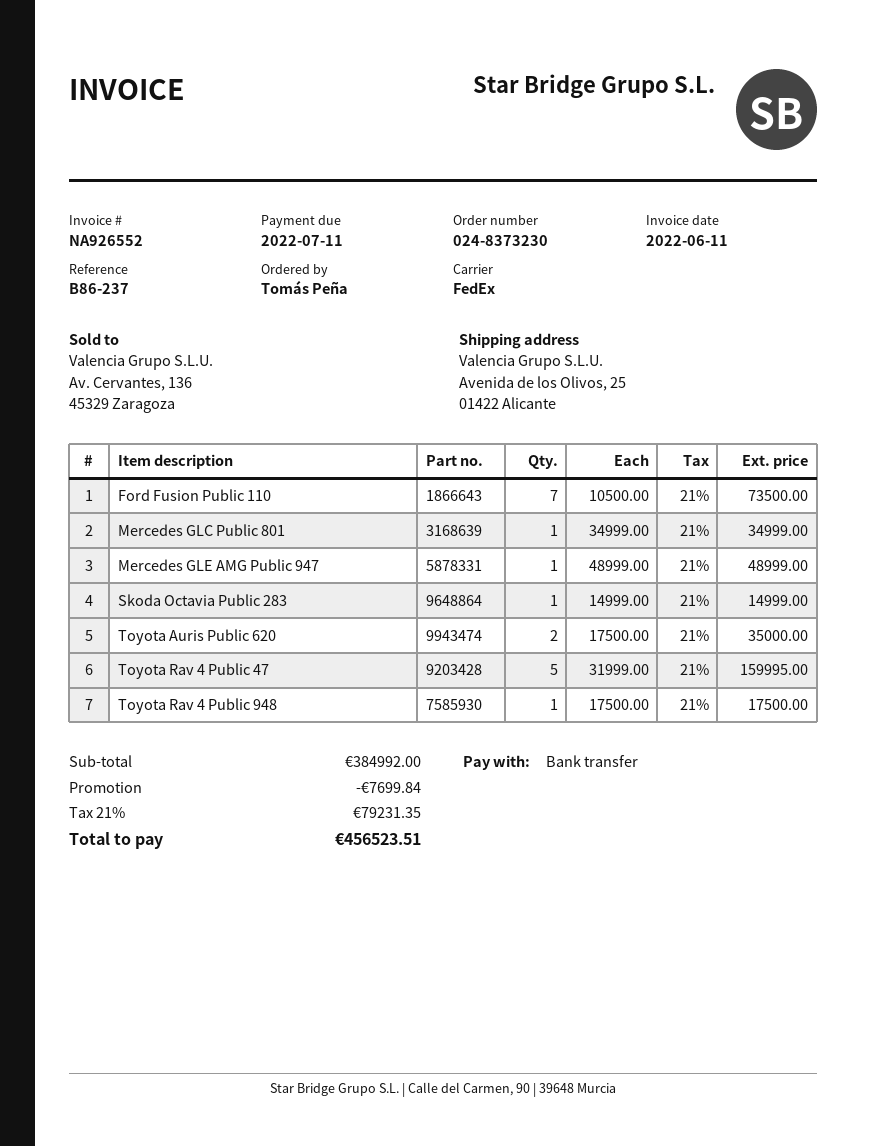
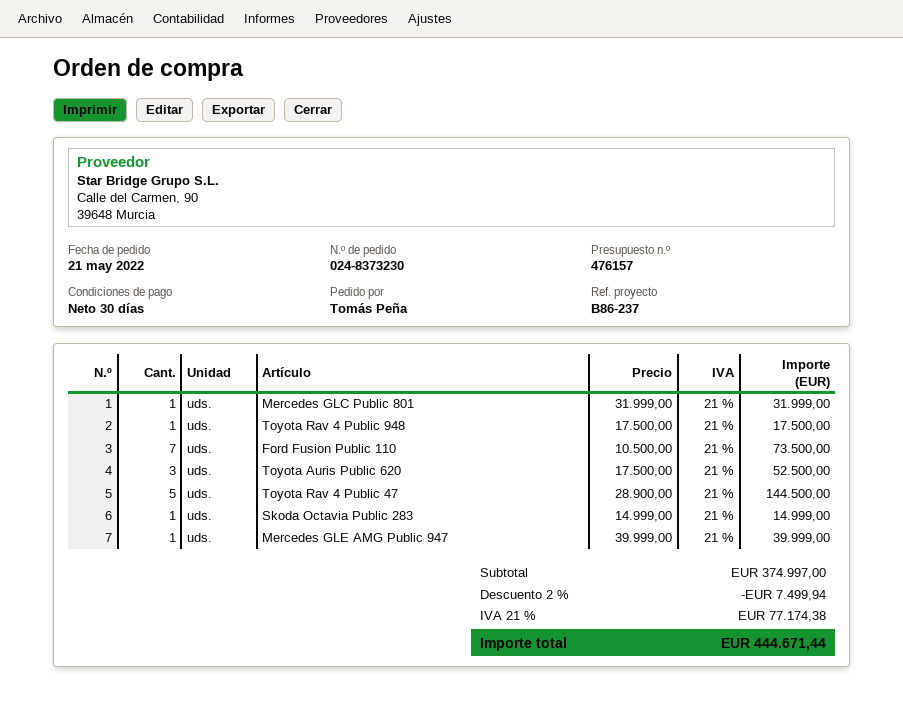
Mercedes GLC Public 801: 1 x 34999.00 = 34999.00 -> 1 x 31999.00 = 31999.00
Mercedes GLE AMG Public 947: 1 x 48999.00 = 48999.00 -> 1 x 39999.00 = 39999.00
Toyota Auris Public 620: 2 x 17500.00 = 35000.00 -> 3 x 17500.00 = 52500.00
Toyota Rav 4 Public 47: 5 x 31999.00 = 159995.00 -> 5 x 28900.00 = 144500.00
subtotal: 384992.00 -> 374997.00
discount: 7699.84 -> 7499.94
tax: 21% = 79231.35 -> 21% = 77174.38
total: 456523.51 -> 444671.44

